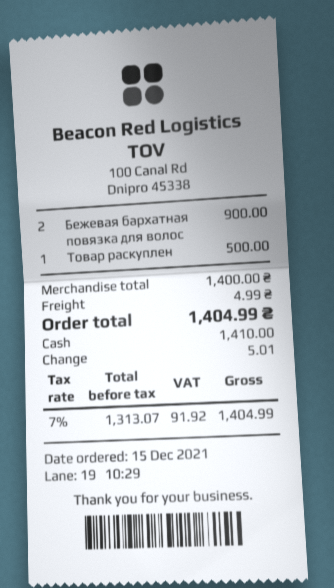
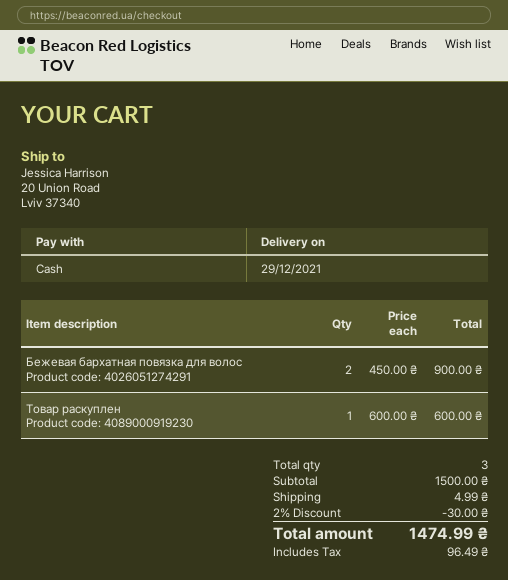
Товар раскуплен: 1 for 500.00 -> 1 for 600.00
subtotal: 1400.00 -> 1500.00
discount: none -> 2% = 30.00
tax: 91.92 -> 96.49
total: 1404.99 -> 1474.99

